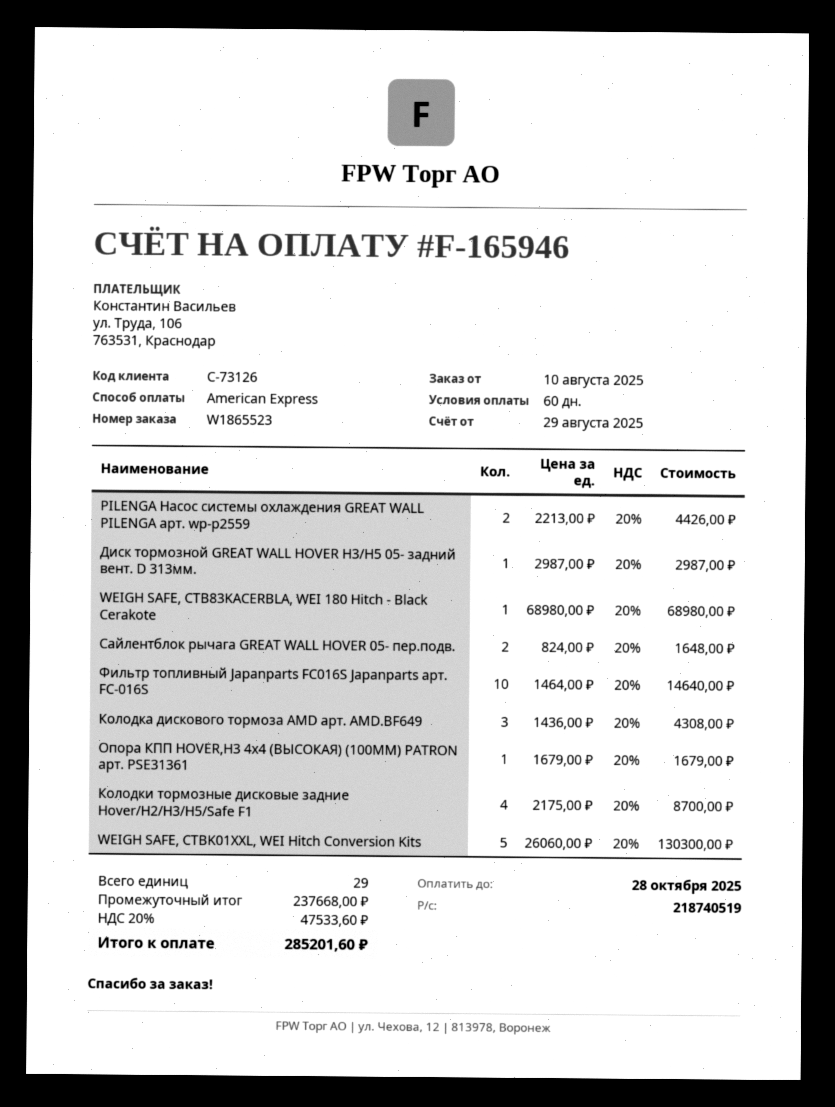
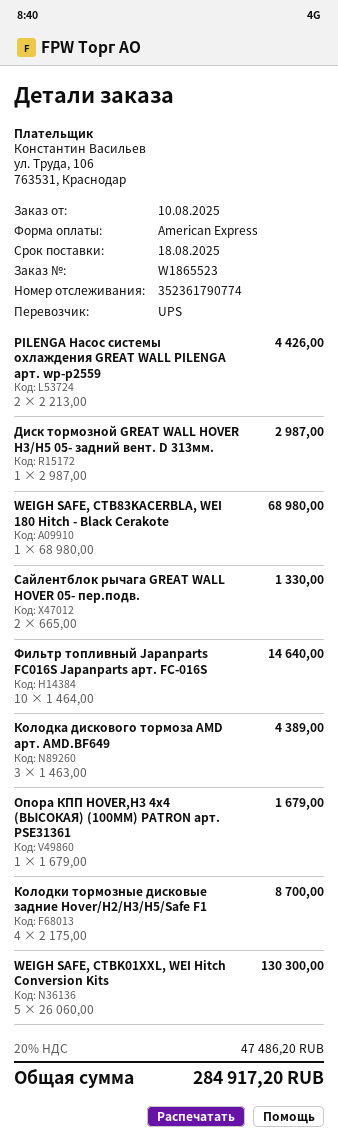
Сайлентблок рычага GREAT WALL HOVER 05- пер.подв.: 2 x 824.00 = 1648.00 -> 2 x 665.00 = 1330.00
Колодка дискового тормоза AMD арт. AMD.BF649: 3 x 1436.00 = 4308.00 -> 3 x 1463.00 = 4389.00
tax: 20% = 47533.60 -> 20% = 47486.20
total: 285201.60 -> 284917.20

